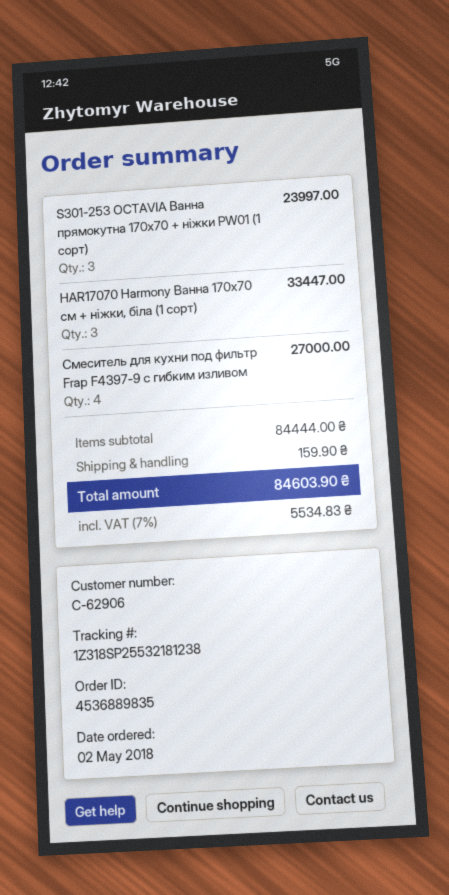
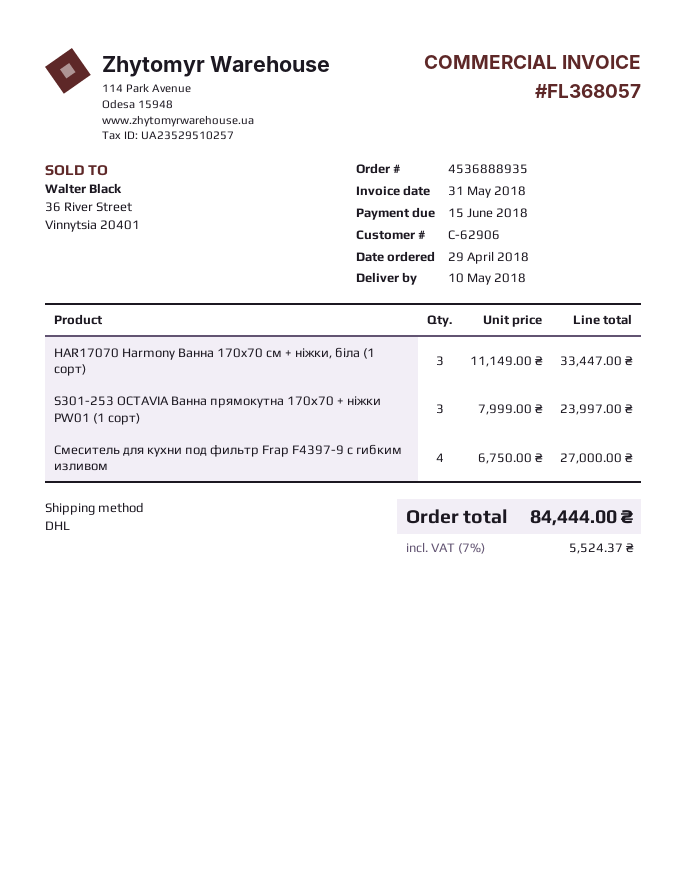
order number: 4536889835 -> 4536888935
order date: 2018-05-02 -> 2018-04-29
shipping: 159.90 -> none
tax: 7% = 5534.83 -> 7% = 5524.37
total: 84603.90 -> 84444.00

